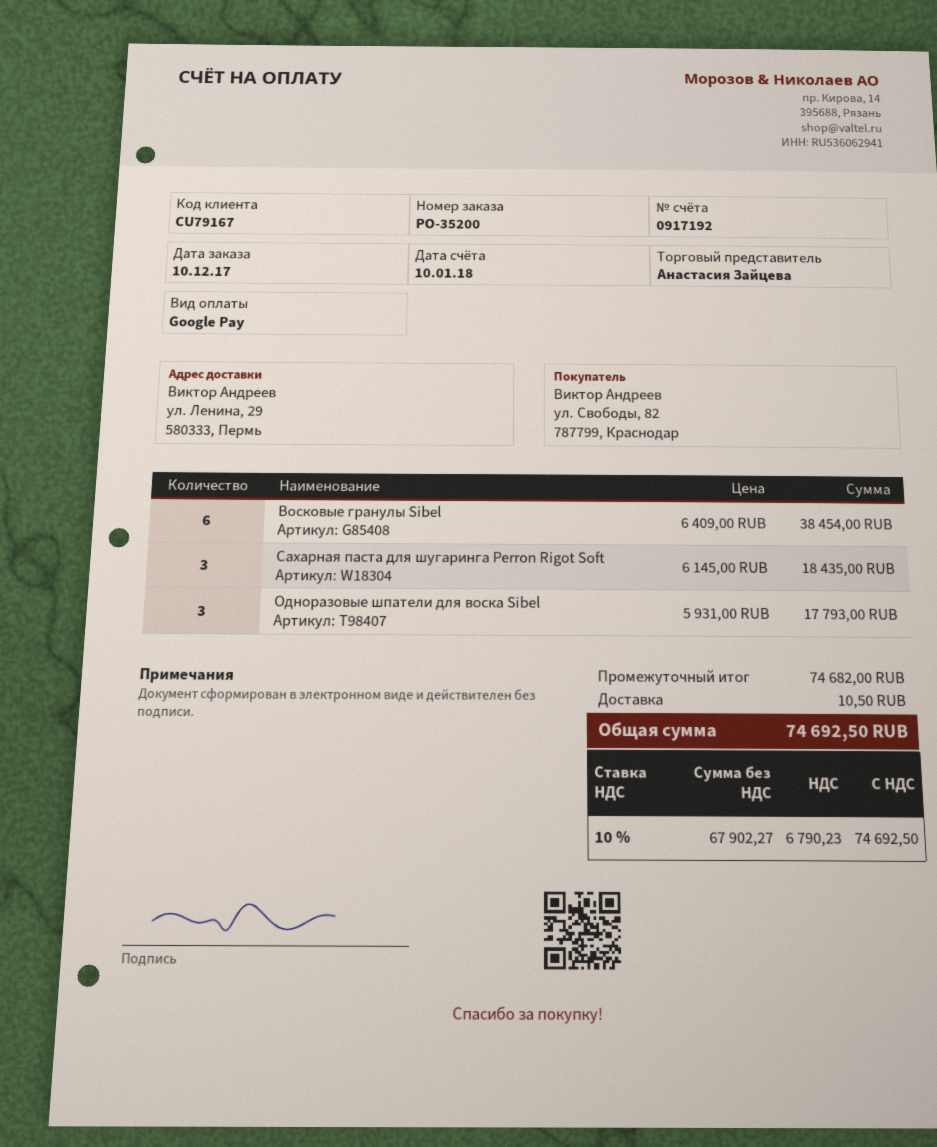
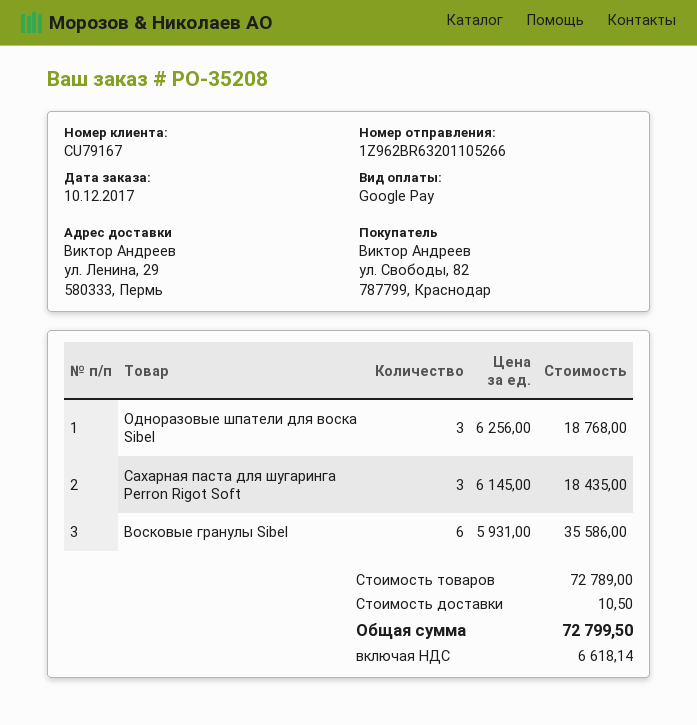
order number: PO-35200 -> PO-35208
Восковые гранулы Sibel: 6 x 6409.00 = 38454.00 -> 6 x 5931.00 = 35586.00
Одноразовые шпатели для воска Sibel: 3 x 5931.00 = 17793.00 -> 3 x 6256.00 = 18768.00
subtotal: 74682.00 -> 72789.00
tax: 6790.23 -> 6618.14
total: 74692.50 -> 72799.50

